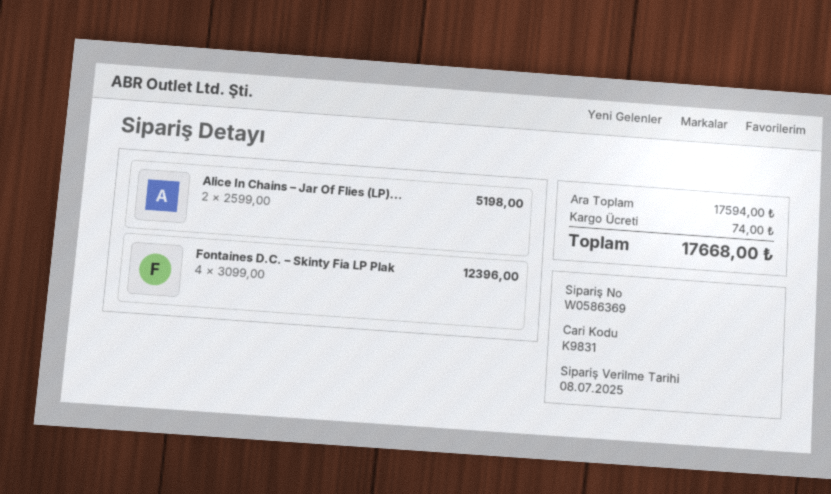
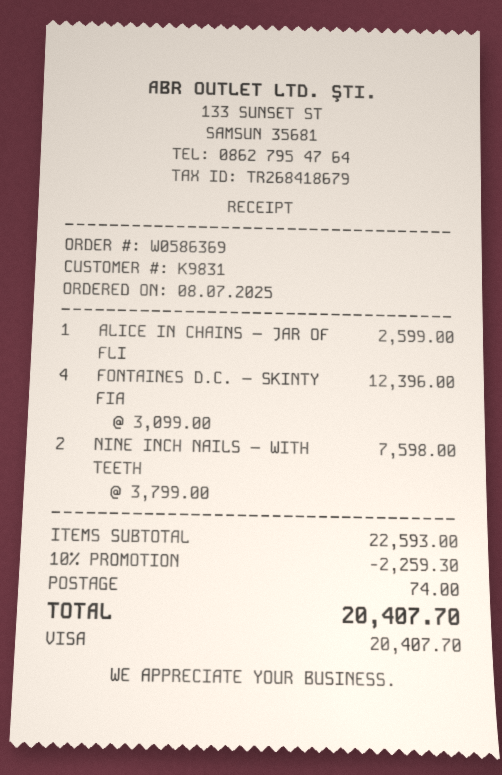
Alice In Chains – Jar Of Flies (LP)...: 2 x 2599.00 = 5198.00 -> 1 x 2599.00 = 2599.00
NINE INCH NAILS – WITH TEETH: none -> 2 x 3799.00 = 7598.00
subtotal: 17594.00 -> 22593.00
discount: none -> 10% = 2259.30
total: 17668.00 -> 20407.70

